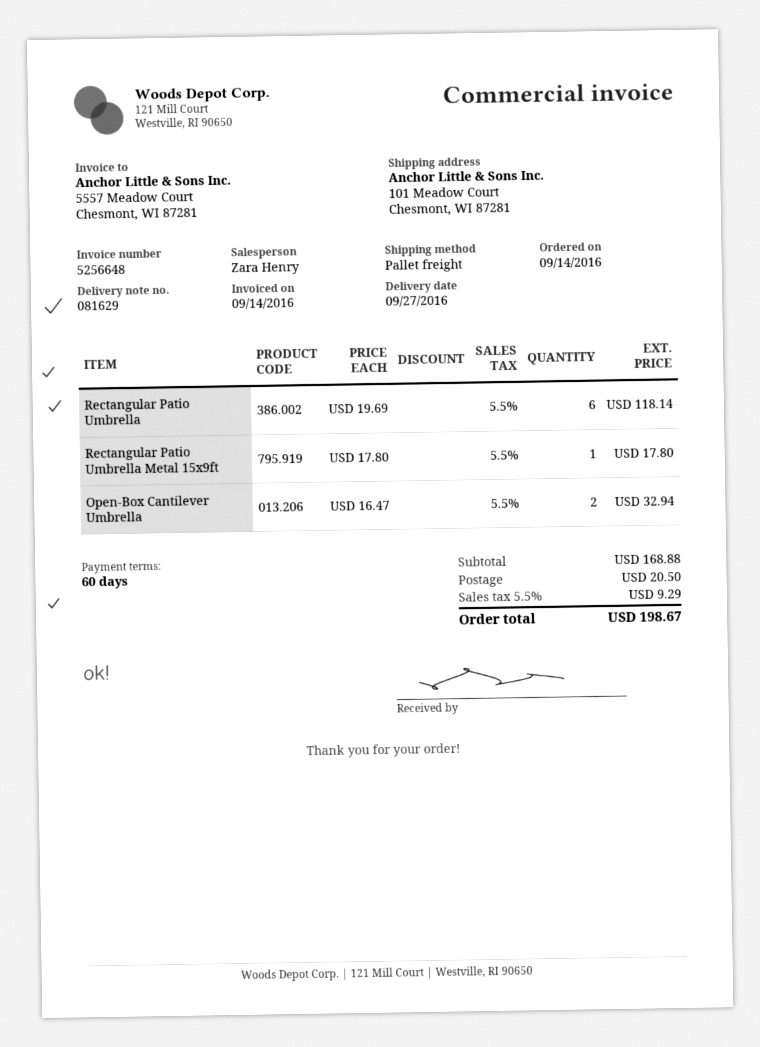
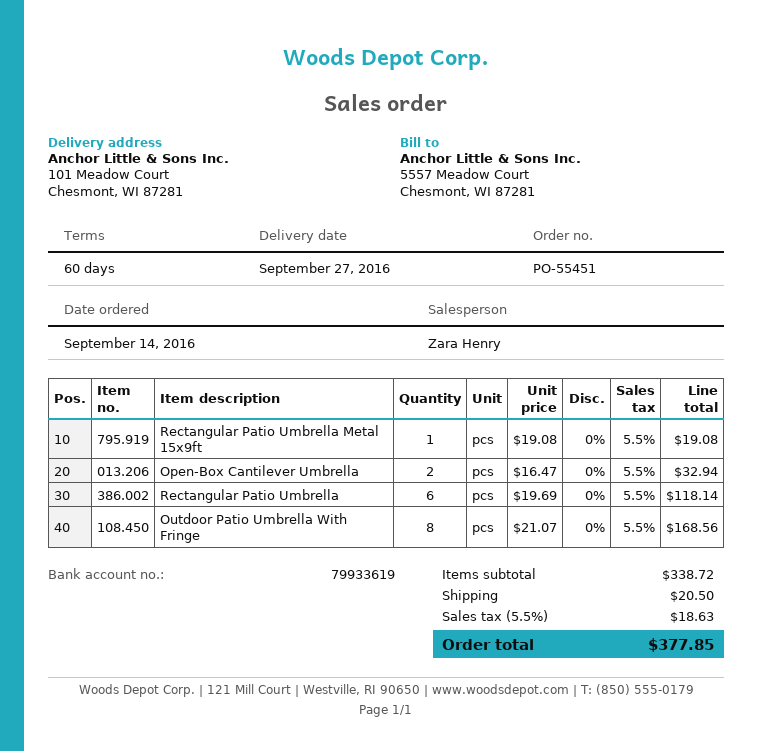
Rectangular Patio Umbrella Metal 15x9ft: 1 x 17.80 = 17.80 -> 1 x 19.08 = 19.08
Outdoor Patio Umbrella With Fringe: none -> 8 x 21.07 = 168.56
subtotal: 168.88 -> 338.72
tax: 5.5% = 9.29 -> 5.5% = 18.63
total: 198.67 -> 377.85

